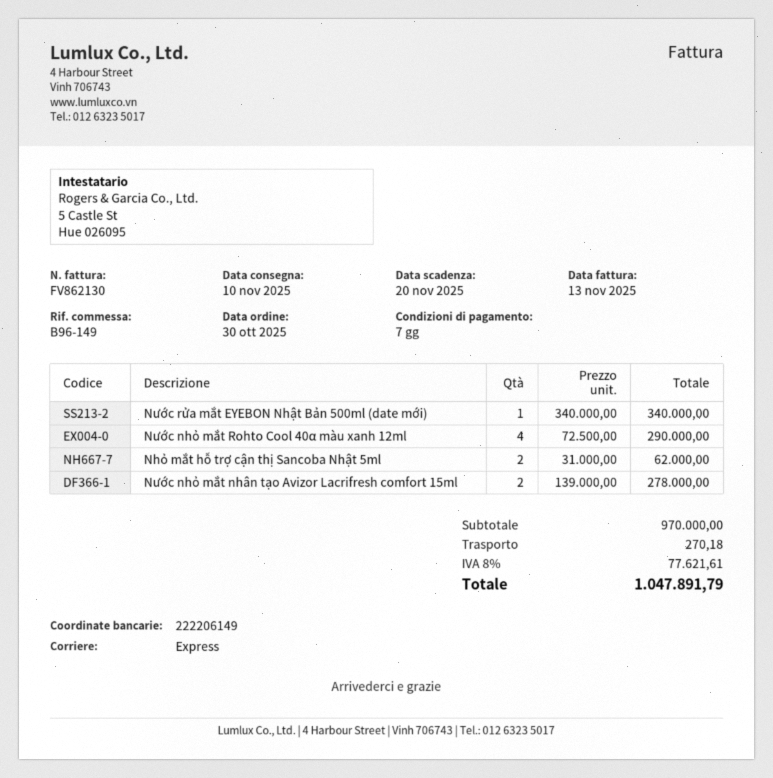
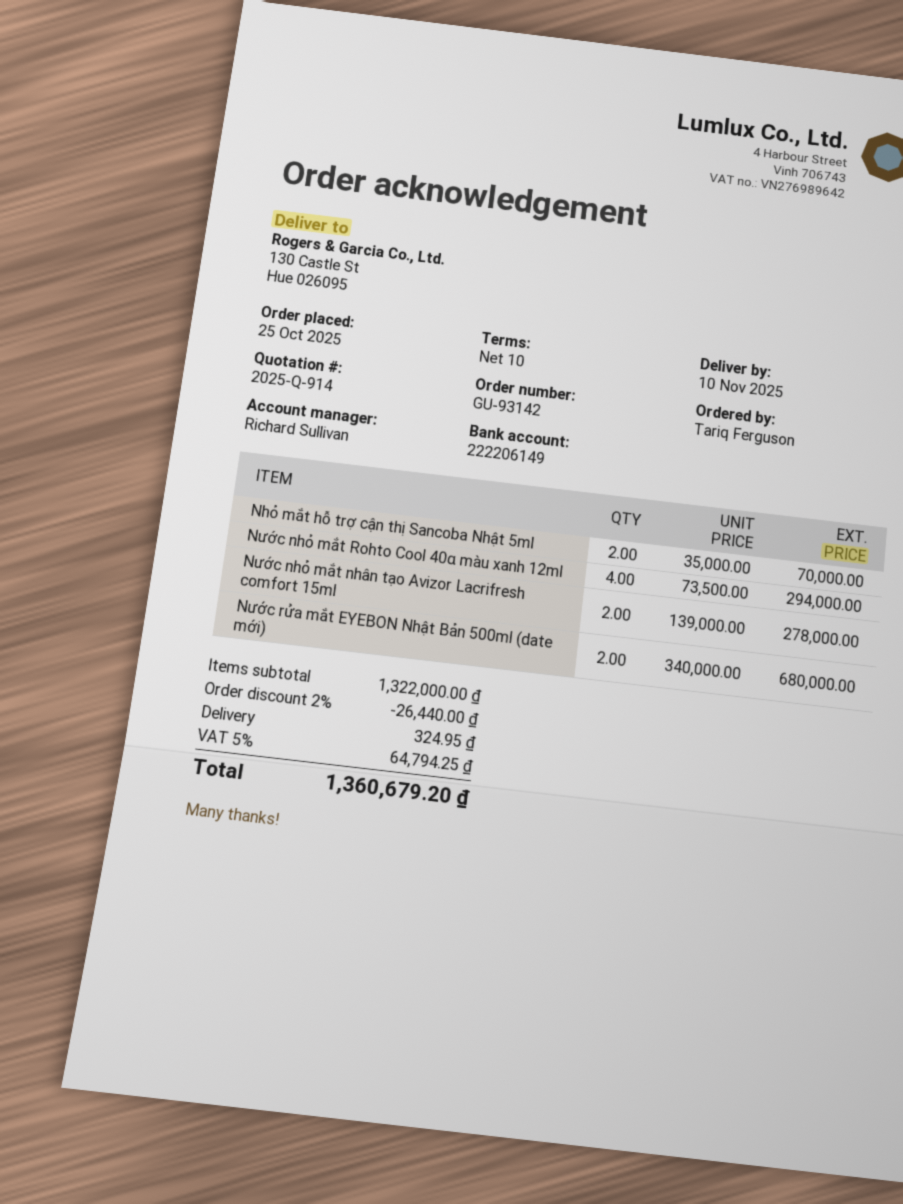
order date: 2025-10-30 -> 2025-10-25
payment terms: 7 days -> 10 days
Nước rửa mắt EYEBON Nhật Bản 500ml (date mới): 1 x 340000.00 = 340000.00 -> 2 x 340000.00 = 680000.00
Nước nhỏ mắt Rohto Cool 40α màu xanh 12ml: 4 x 72500.00 = 290000.00 -> 4 x 73500.00 = 294000.00
Nhỏ mắt hỗ trợ cận thị Sancoba Nhật 5ml: 2 x 31000.00 = 62000.00 -> 2 x 35000.00 = 70000.00
subtotal: 970000.00 -> 1322000.00
discount: none -> 2% = 26440.00
shipping: 270.18 -> 324.95
tax: 8% = 77621.61 -> 5% = 64794.25
total: 1047891.79 -> 1360679.20

